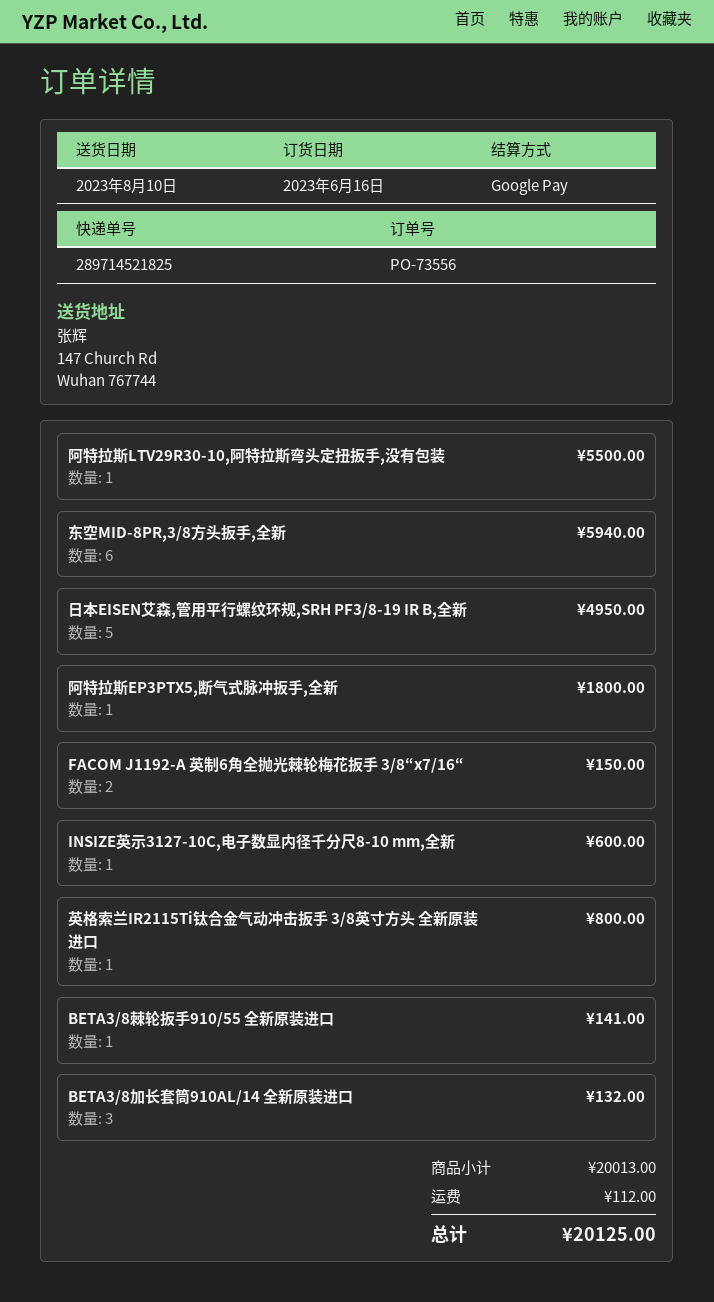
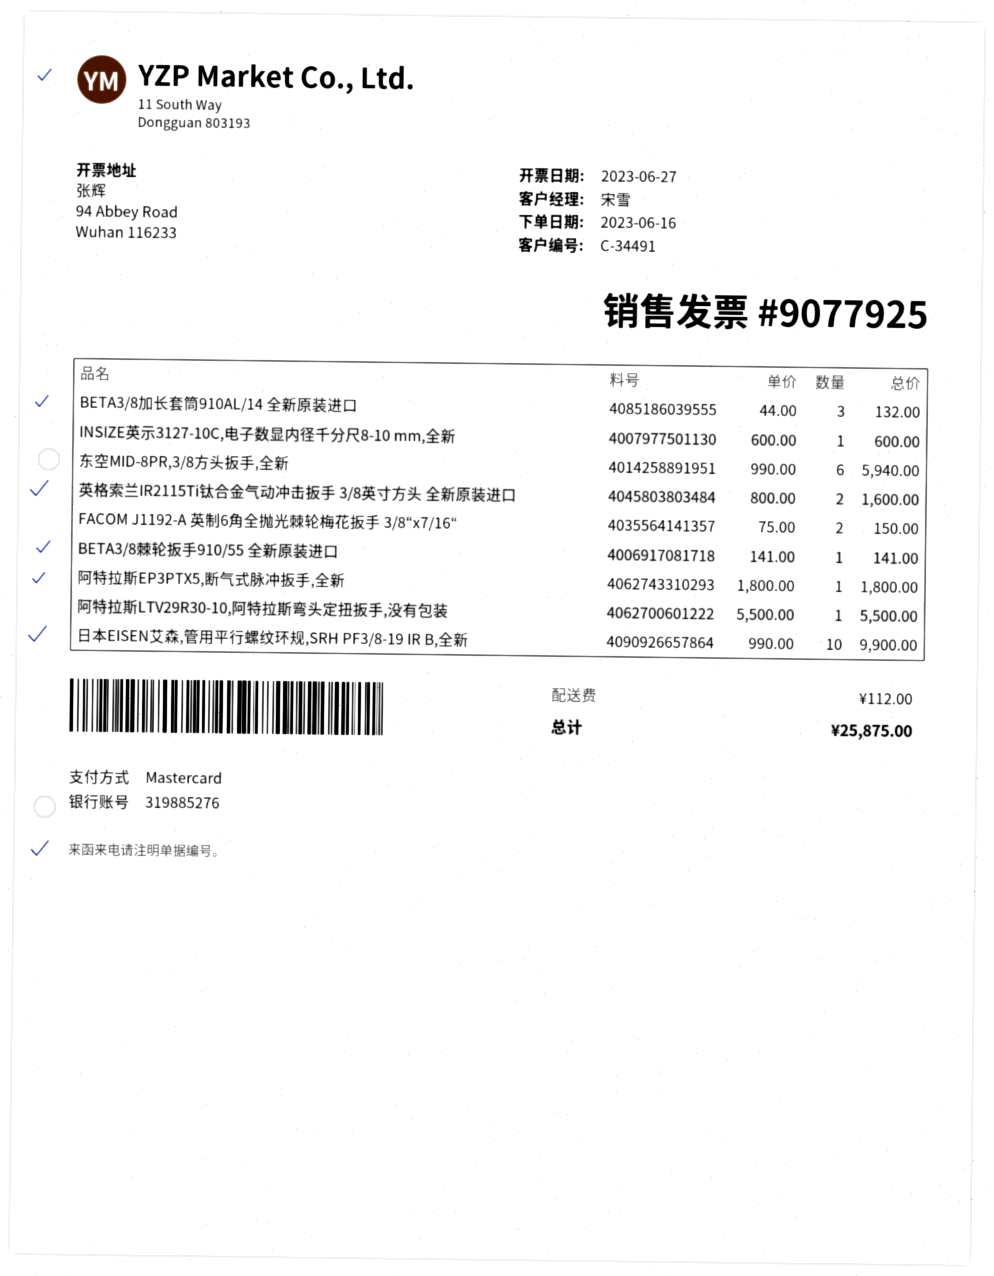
payment method: Google Pay -> Mastercard
日本EISEN艾森,管用平行螺纹环规,SRH PF3/8-19 IR B,全新: 5 for 4950.00 -> 10 for 9900.00
英格索兰IR2115Ti钛合金气动冲击扳手 3/8英寸方头 全新原装进口: 1 for 800.00 -> 2 for 1600.00
total: 20125.00 -> 25875.00

